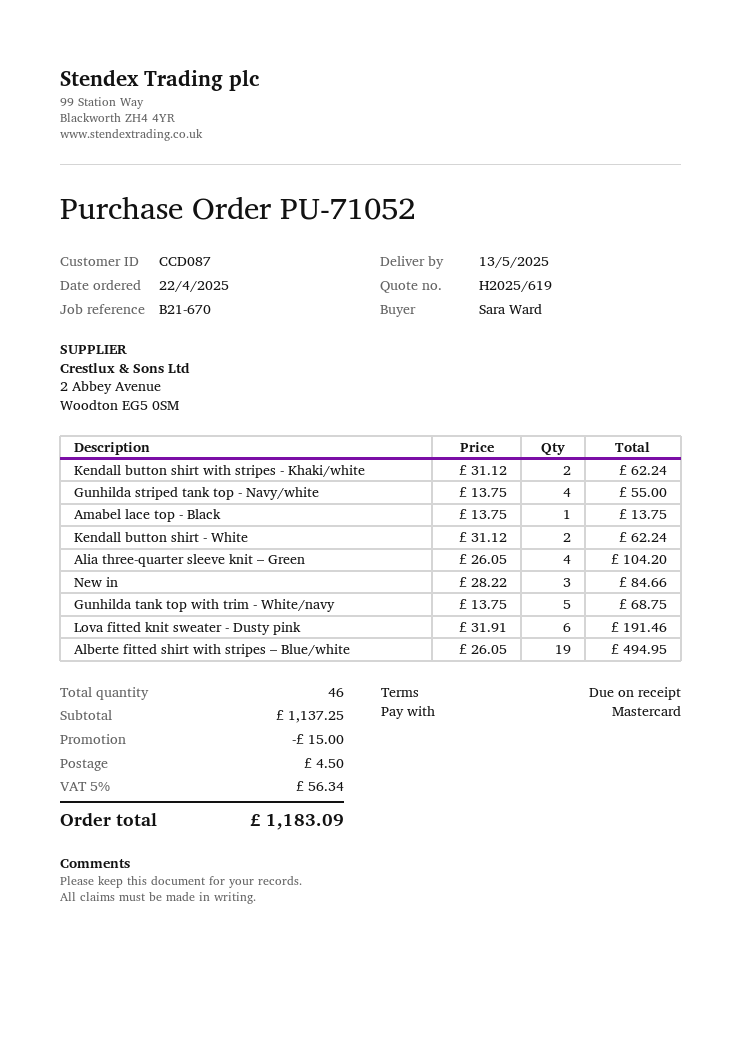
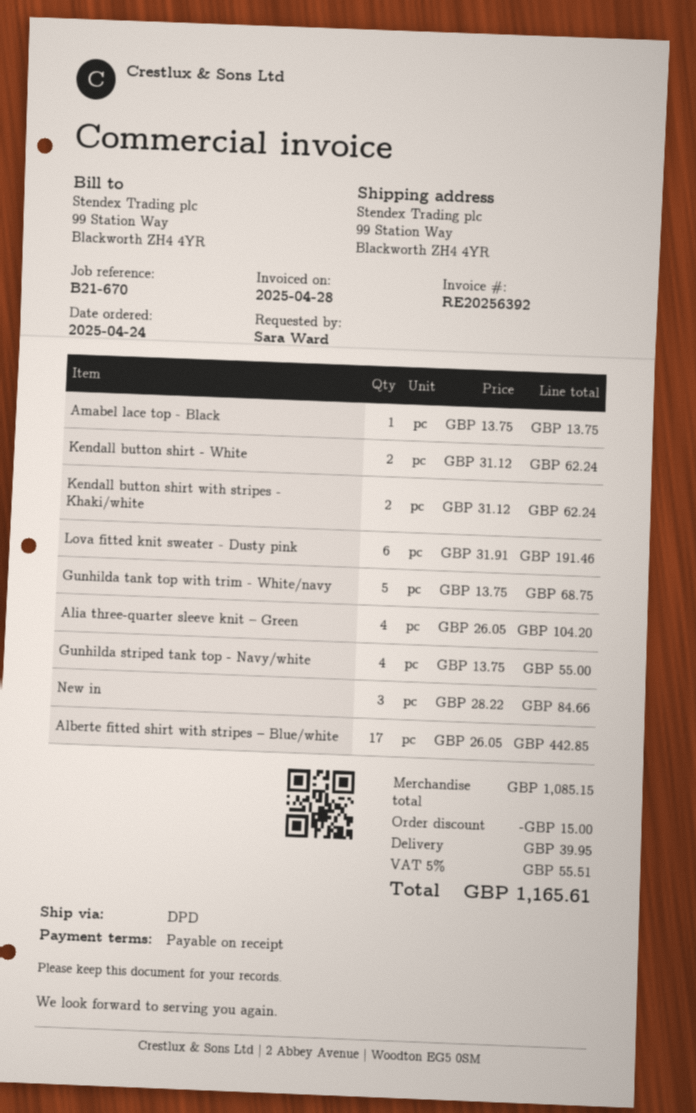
order date: 2025-04-22 -> 2025-04-24
Alberte fitted shirt with stripes – Blue/white: 19 x 26.05 = 494.95 -> 17 x 26.05 = 442.85
subtotal: 1137.25 -> 1085.15
shipping: 4.50 -> 39.95
tax: 5% = 56.34 -> 5% = 55.51
total: 1183.09 -> 1165.61

